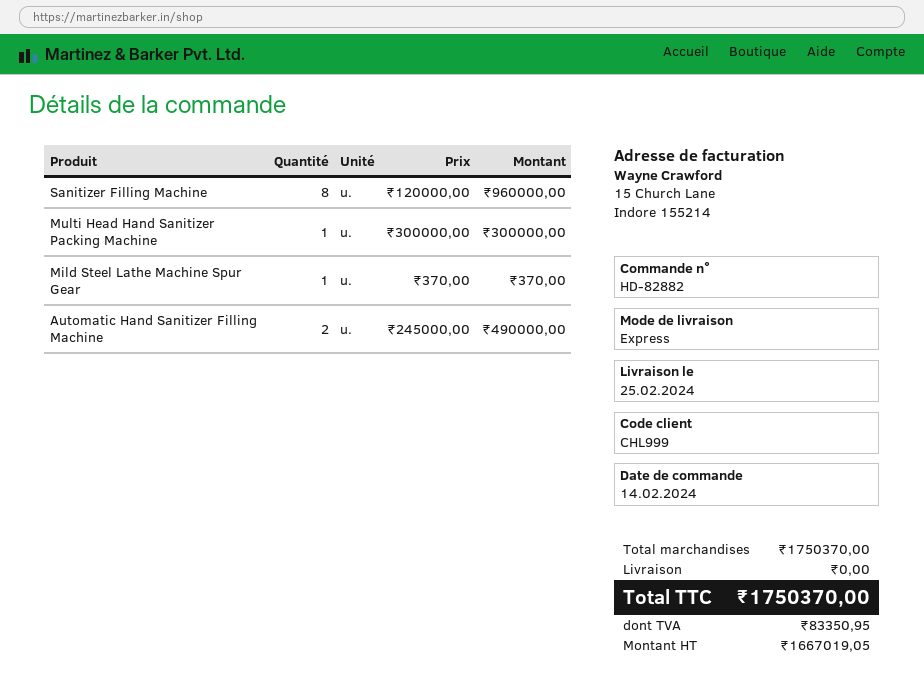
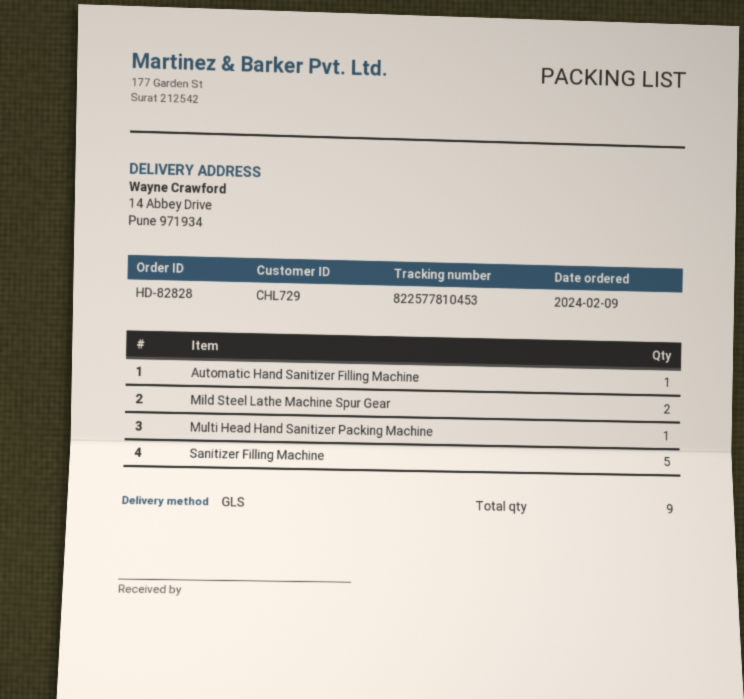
order number: HD-82882 -> HD-82828
order date: 2024-02-14 -> 2024-02-09
customer number: CHL999 -> CHL729
shipping method: express -> GLS
Sanitizer Filling Machine: 8 -> 5
Mild Steel Lathe Machine Spur Gear: 1 -> 2
Automatic Hand Sanitizer Filling Machine: 2 -> 1

